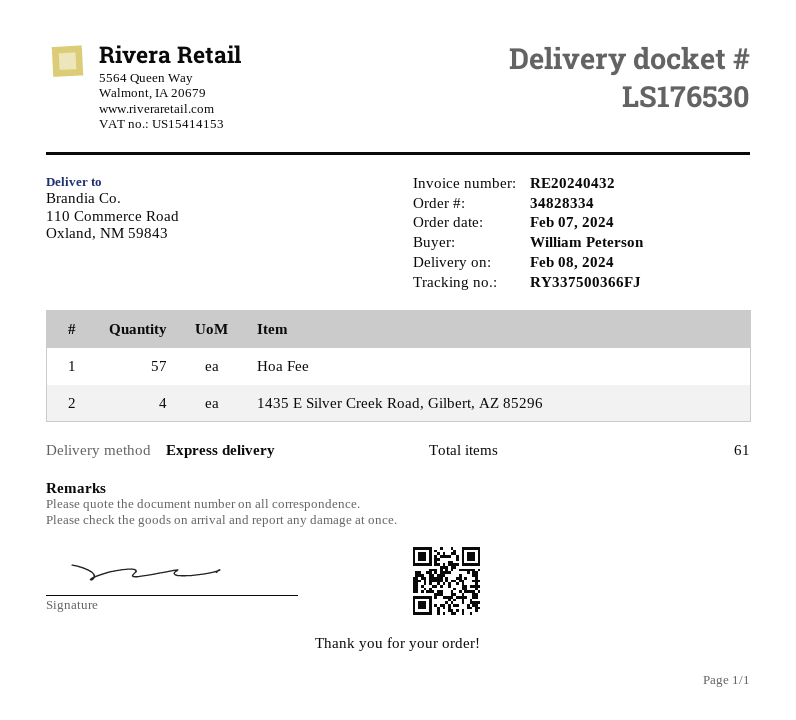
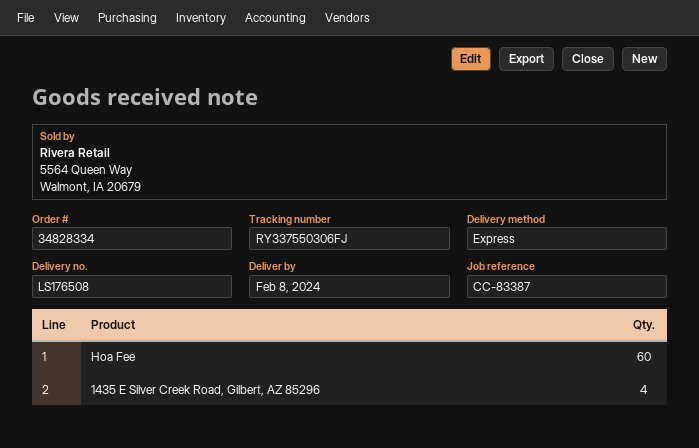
delivery note number: LS176530 -> LS176508
tracking number: RY337500366FJ -> RY337550306FJ
Hoa Fee: 57 -> 60

